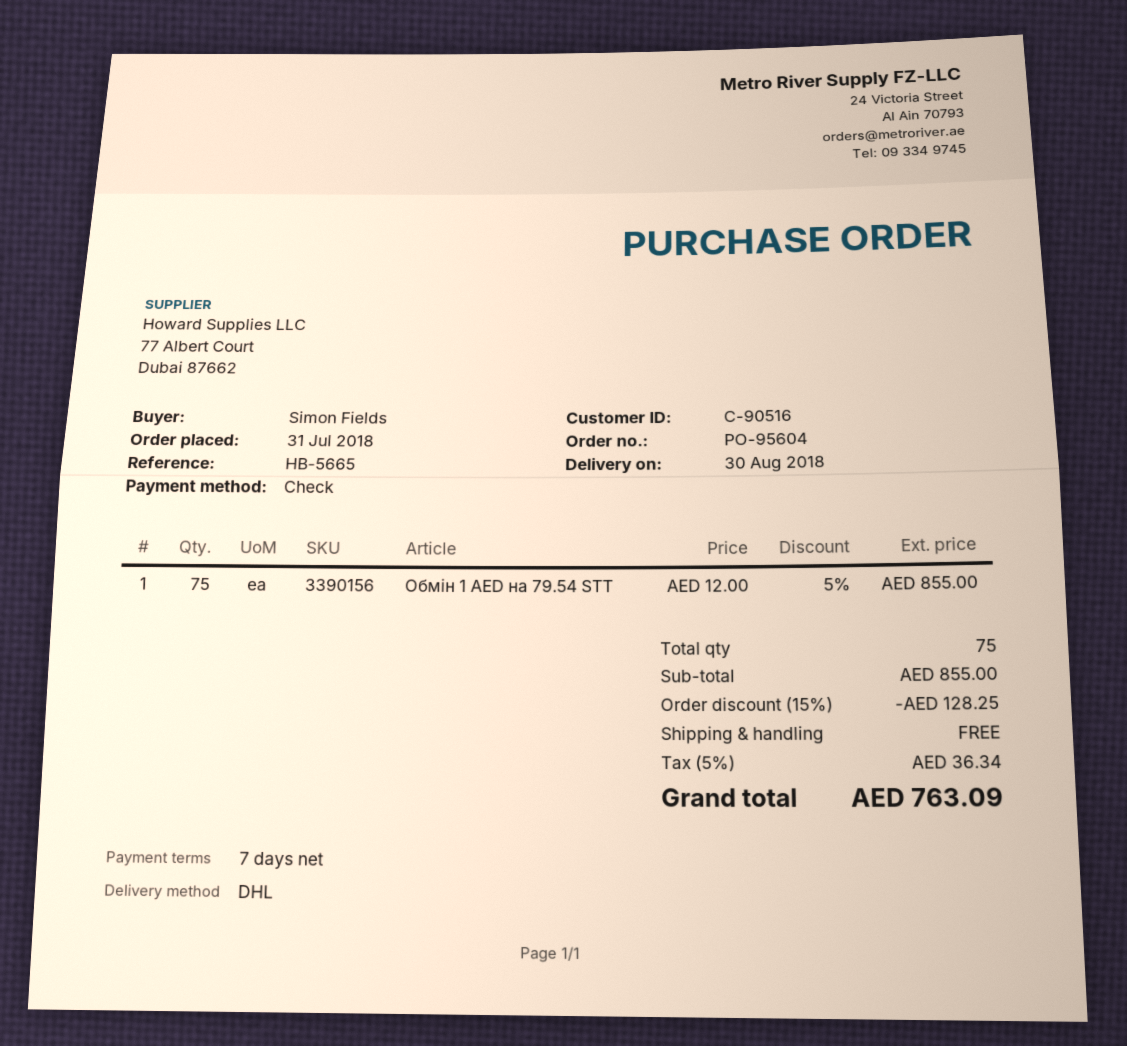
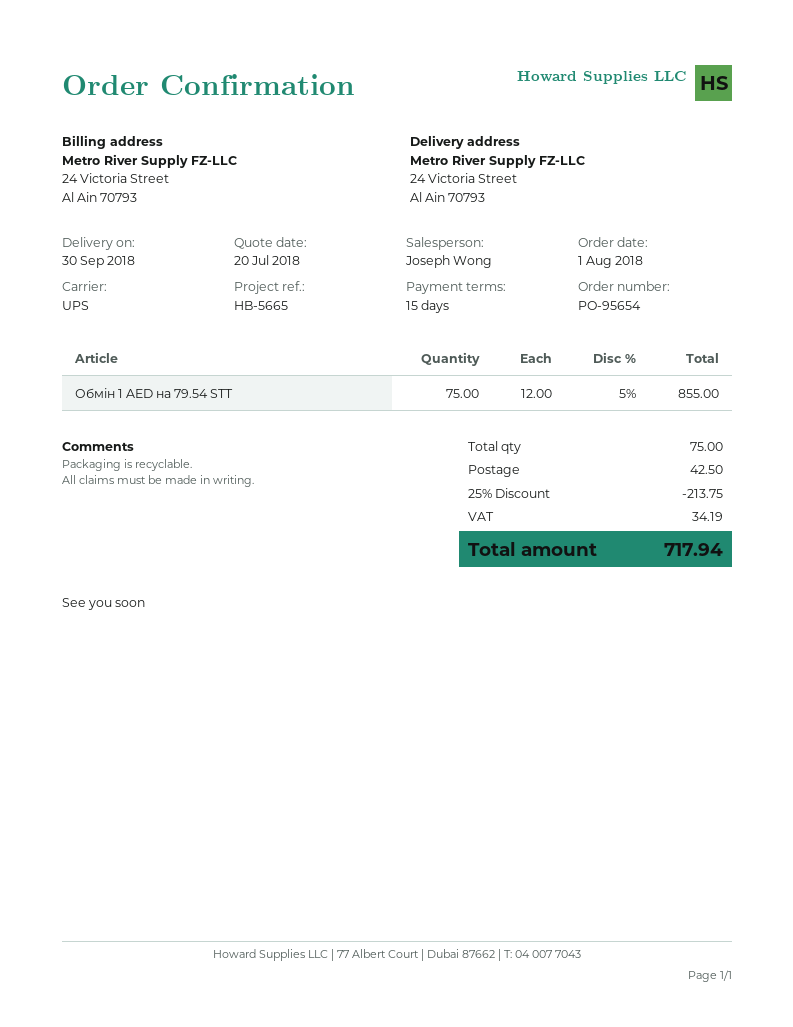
order number: PO-95604 -> PO-95654
order date: 2018-07-31 -> 2018-08-01
delivery date: 2018-08-30 -> 2018-09-30
payment terms: 7 days -> 15 days
shipping method: DHL -> UPS
discount: 15% = 128.25 -> 25% = 213.75
shipping: 0.00 -> 42.50
tax: 36.34 -> 34.19
total: 763.09 -> 717.94

